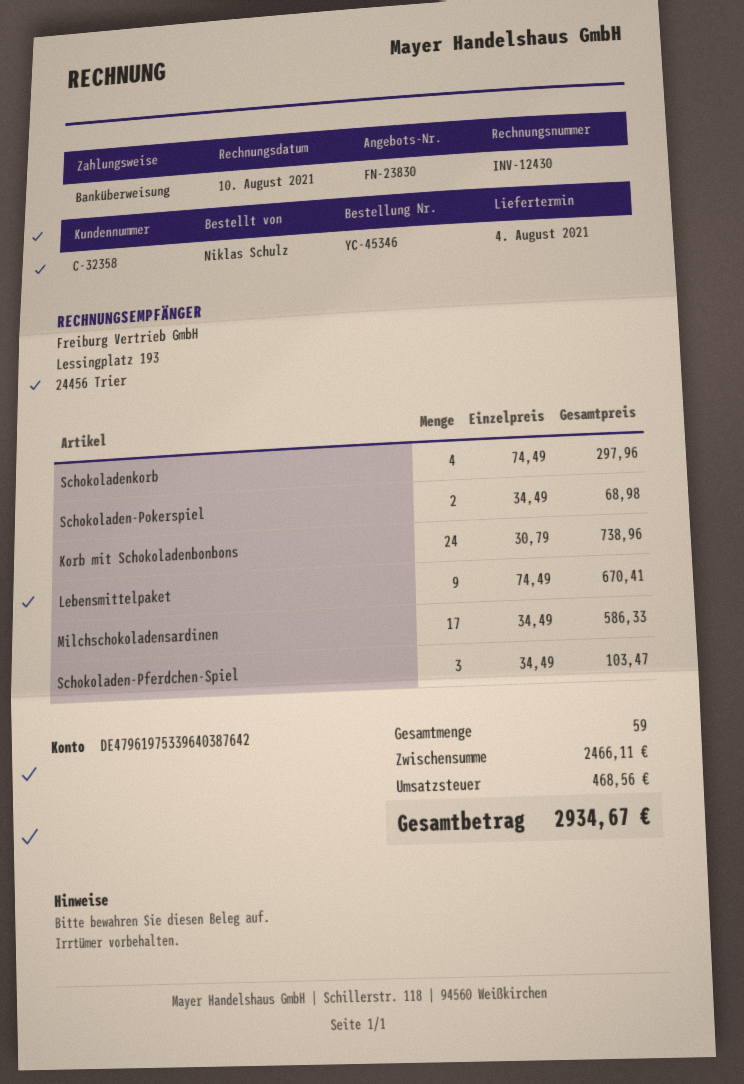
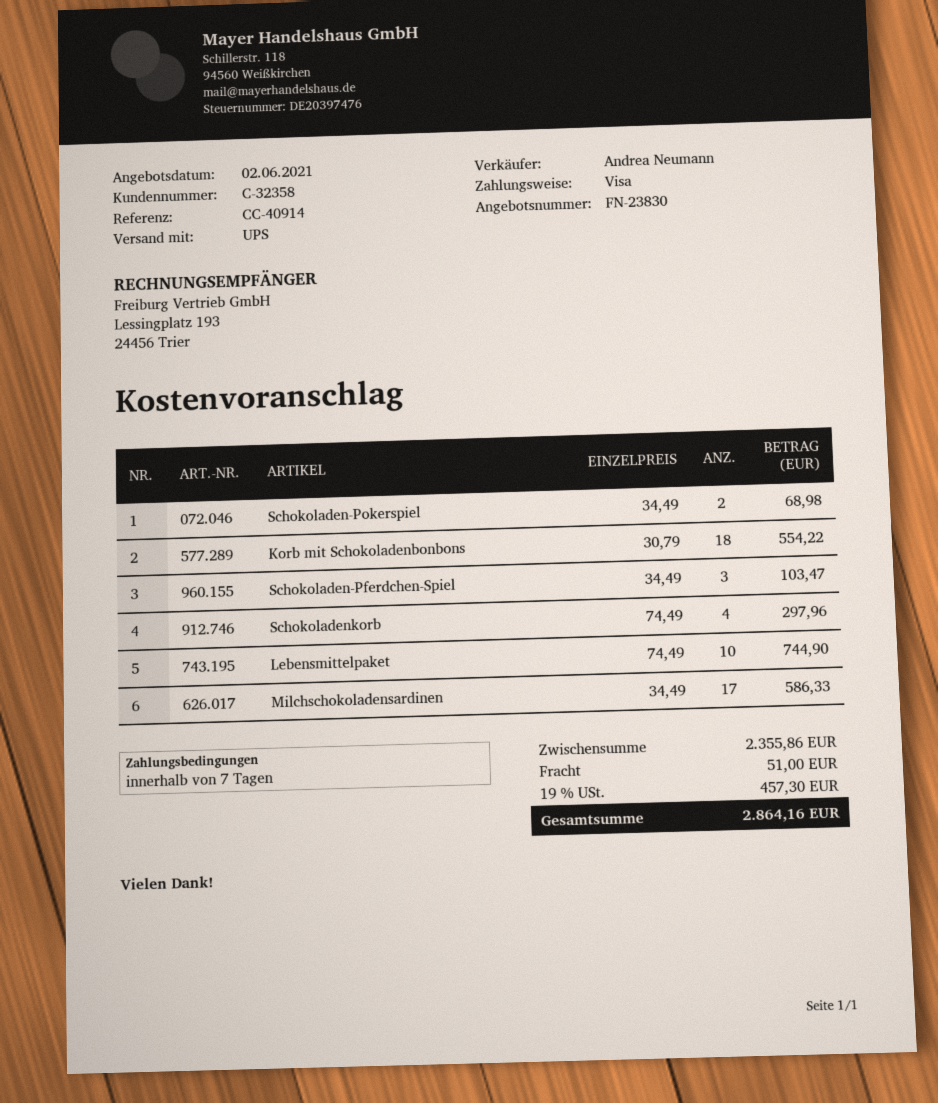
payment method: bank transfer -> Visa
Korb mit Schokoladenbonbons: 24 x 30.79 = 738.96 -> 18 x 30.79 = 554.22
Lebensmittelpaket: 9 x 74.49 = 670.41 -> 10 x 74.49 = 744.90
subtotal: 2466.11 -> 2355.86
shipping: none -> 51.00
tax: 468.56 -> 457.30
total: 2934.67 -> 2864.16

